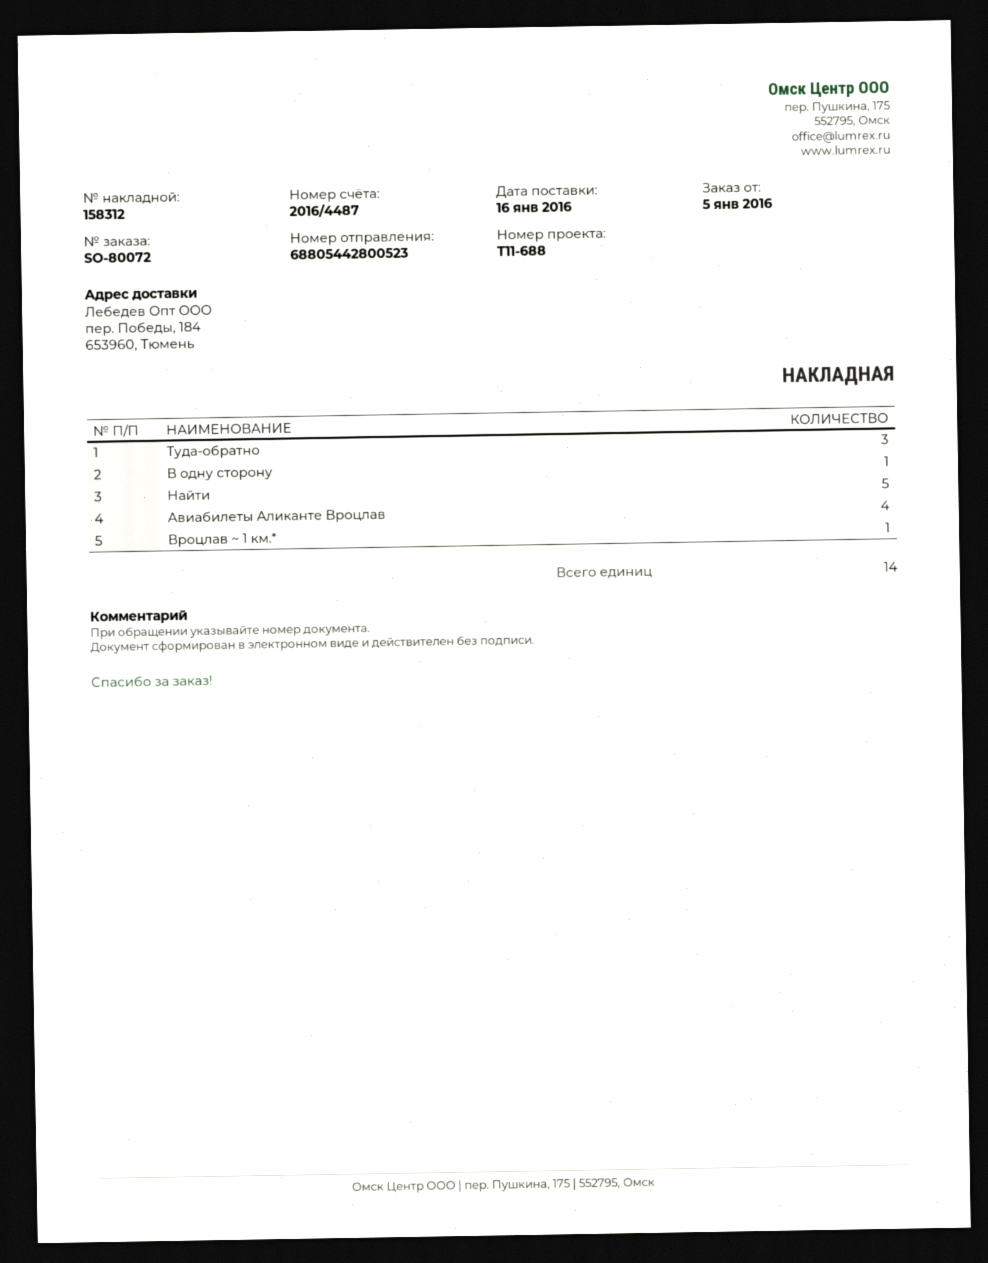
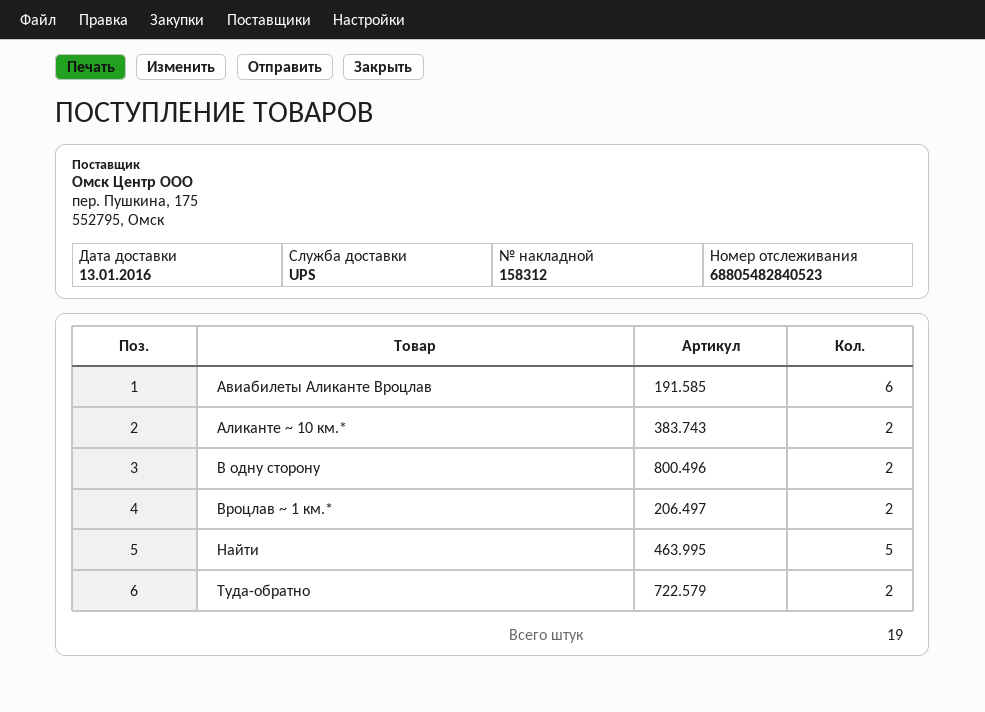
delivery date: 2016-01-16 -> 2016-01-13
tracking number: 68805442800523 -> 68805482840523
Туда-обратно: 3 -> 2
В одну сторону: 1 -> 2
Авиабилеты Аликанте Вроцлав: 4 -> 6
Вроцлав ~ 1 км.*: 1 -> 2
Аликанте ~ 10 км.*: none -> 2
total quantity: 14 -> 19

